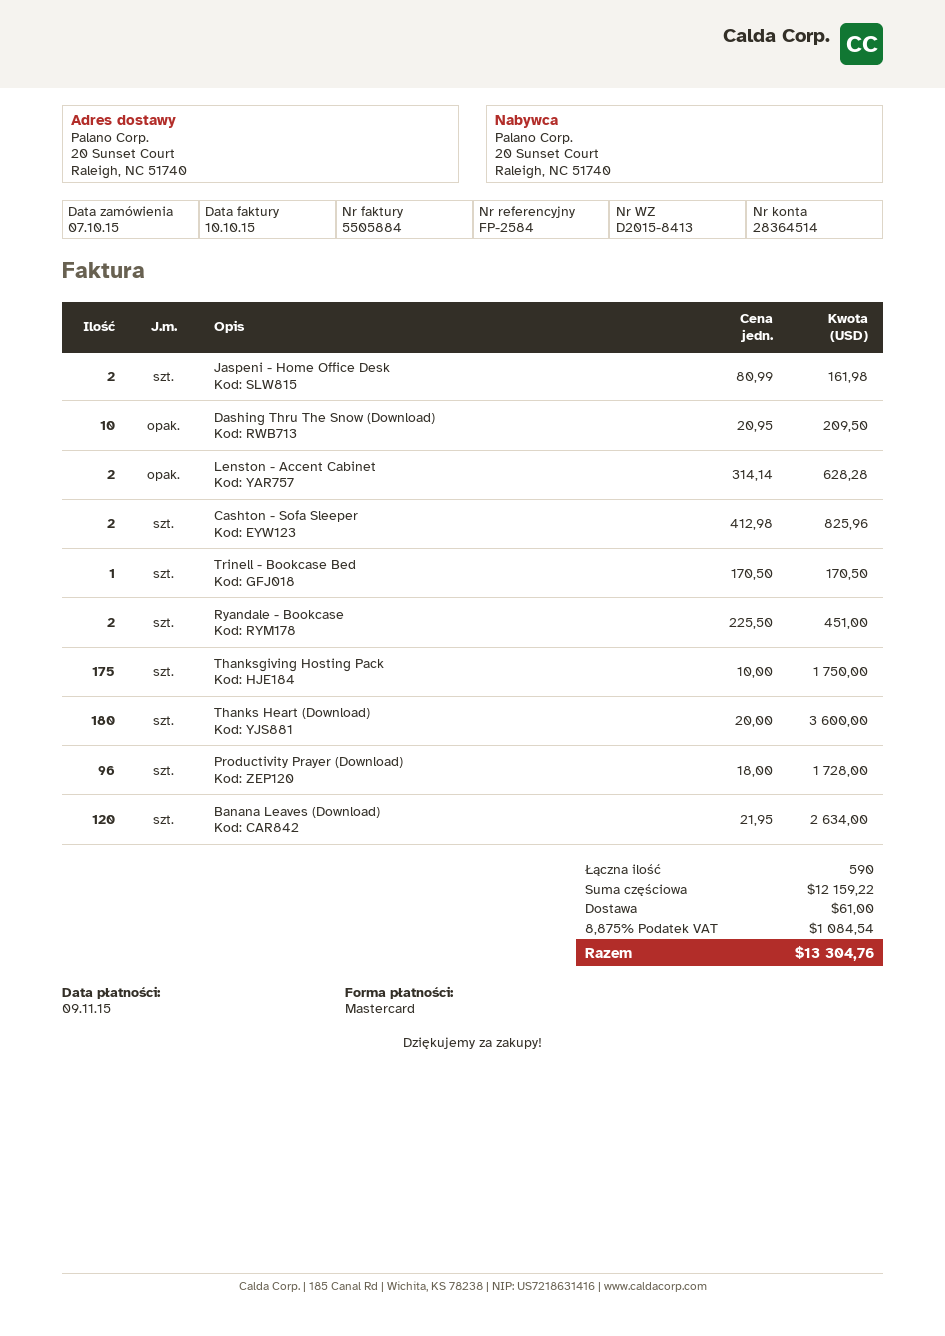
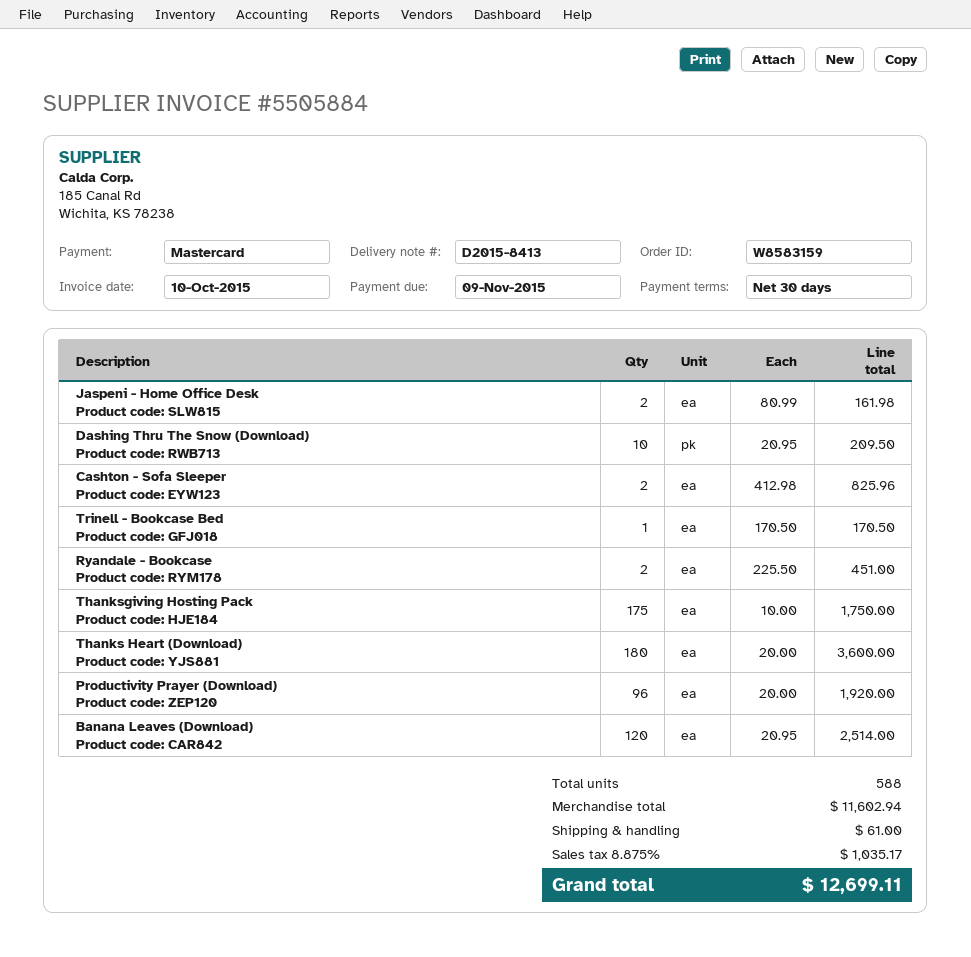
Lenston - Accent Cabinet: 2 x 314.14 = 628.28 -> none
Productivity Prayer (Download): 96 x 18.00 = 1728.00 -> 96 x 20.00 = 1920.00
Banana Leaves (Download): 120 x 21.95 = 2634.00 -> 120 x 20.95 = 2514.00
total quantity: 590 -> 588
subtotal: 12159.22 -> 11602.94
tax: 8.875% = 1084.54 -> 8.875% = 1035.17
total: 13304.76 -> 12699.11

